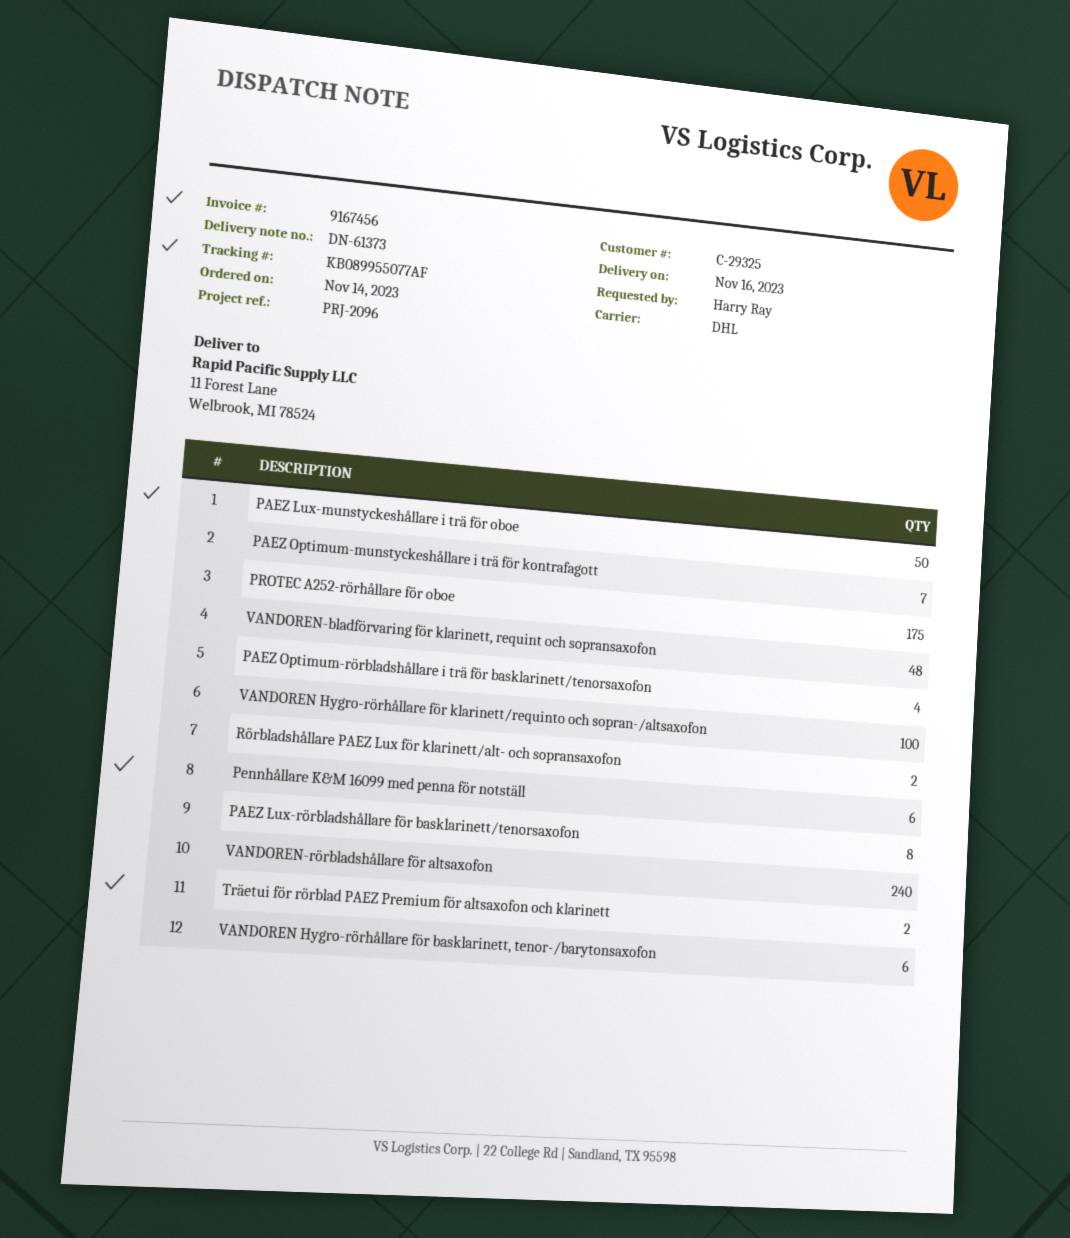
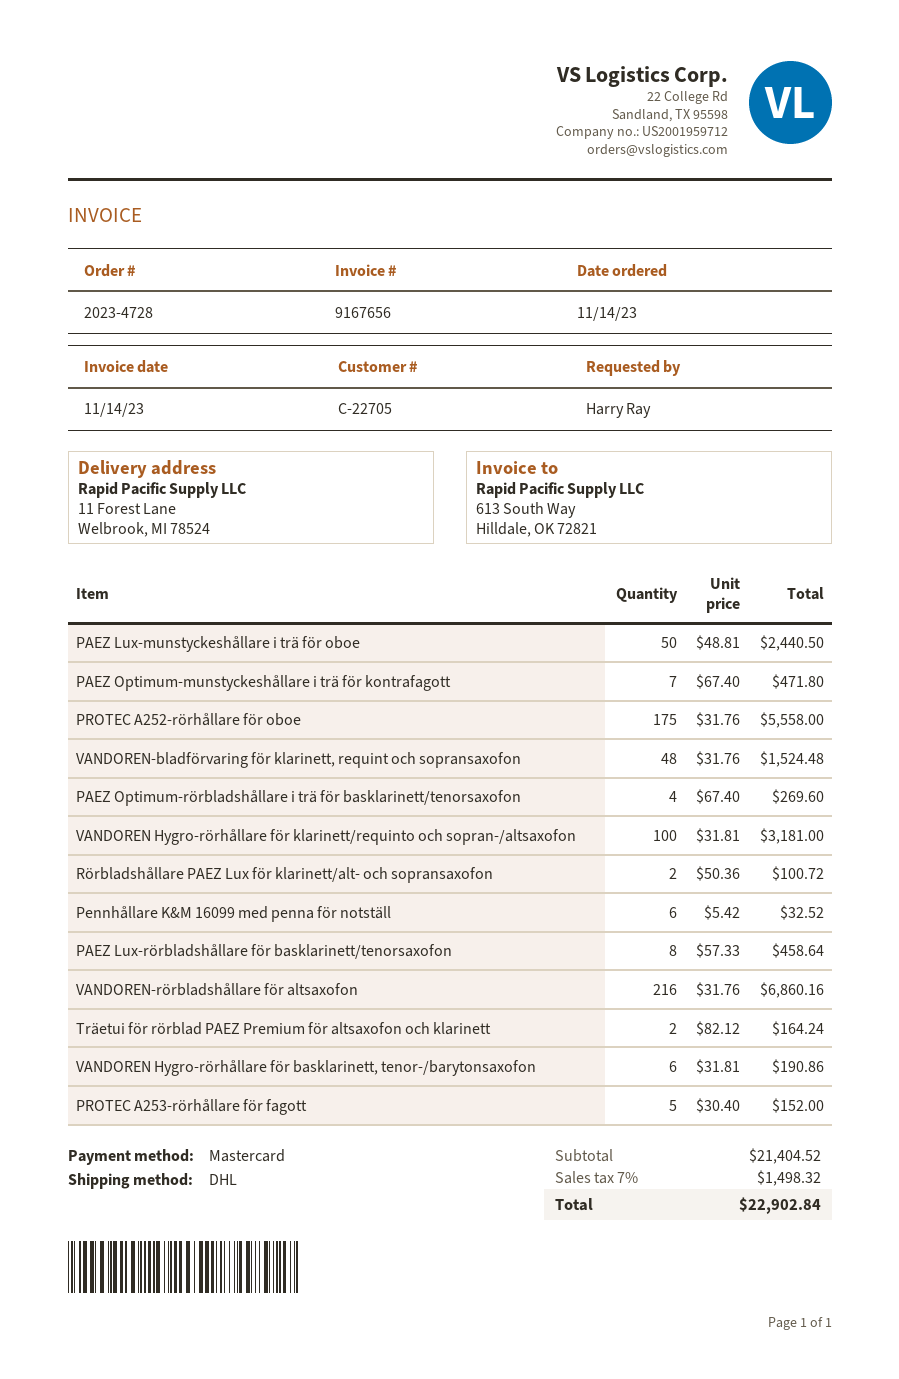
invoice number: 9167456 -> 9167656
customer number: C-29325 -> C-22705
VANDOREN-rörbladshållare för altsaxofon: 240 -> 216
PROTEC A253-rörhållare för fagott: none -> 5

